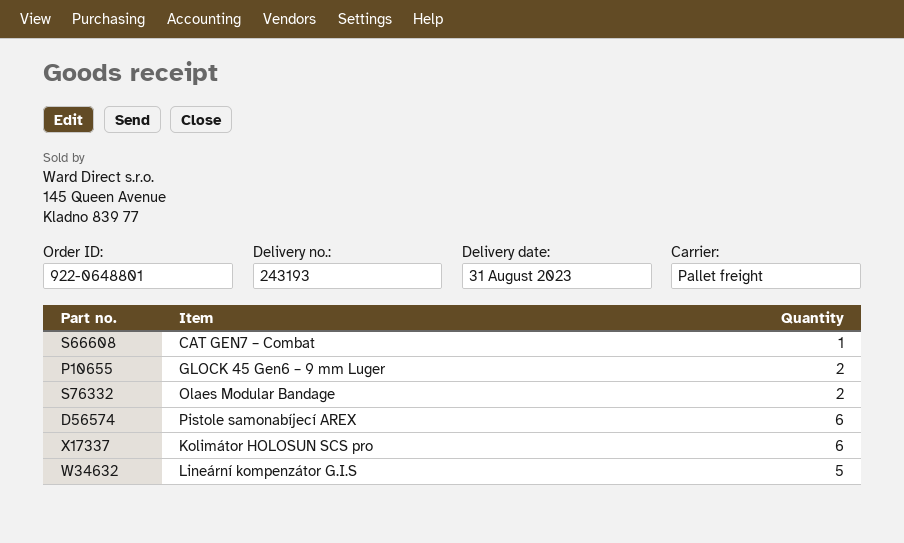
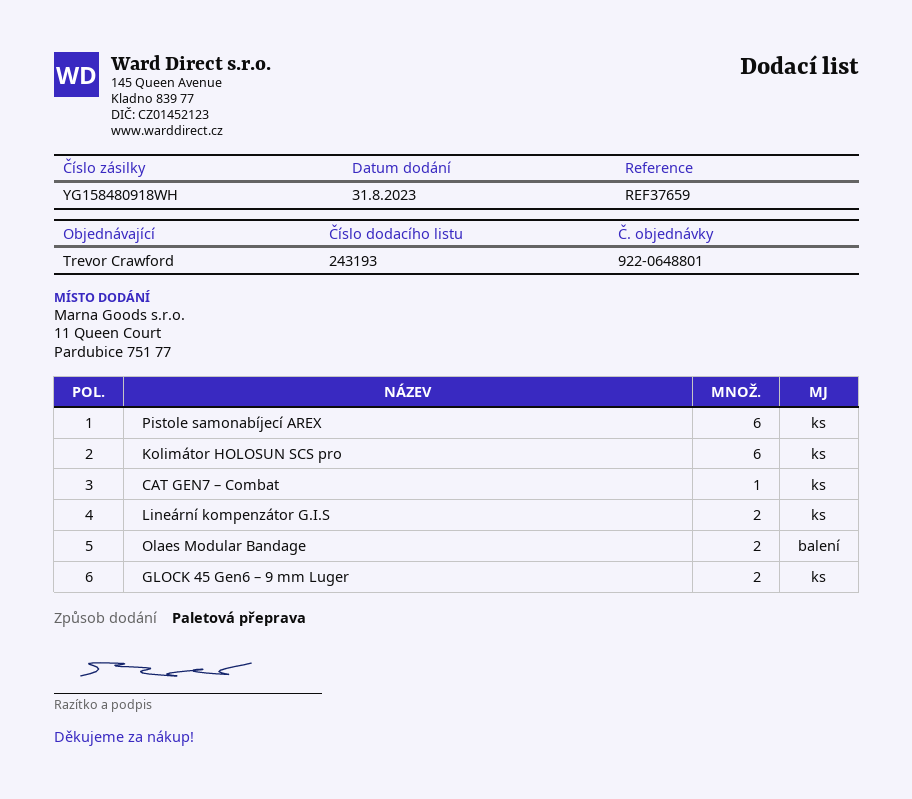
Lineární kompenzátor G.I.S: 5 -> 2

